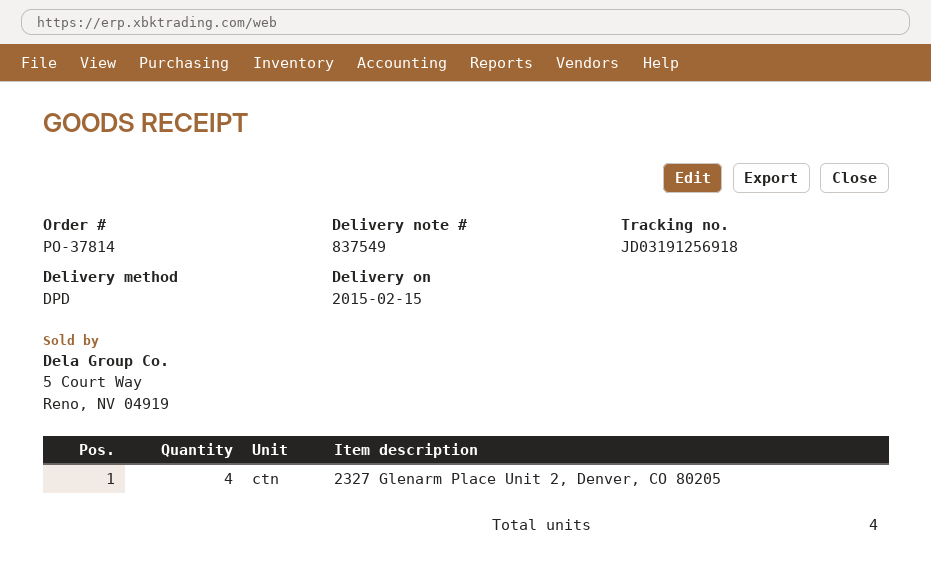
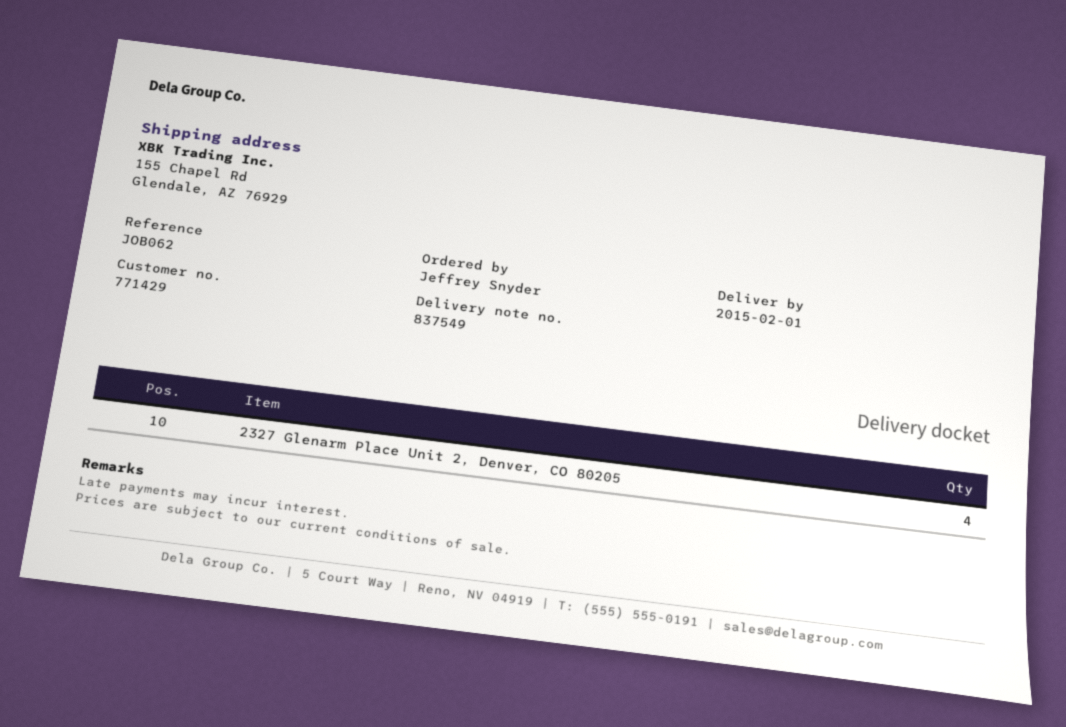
delivery date: 2015-02-15 -> 2015-02-01

